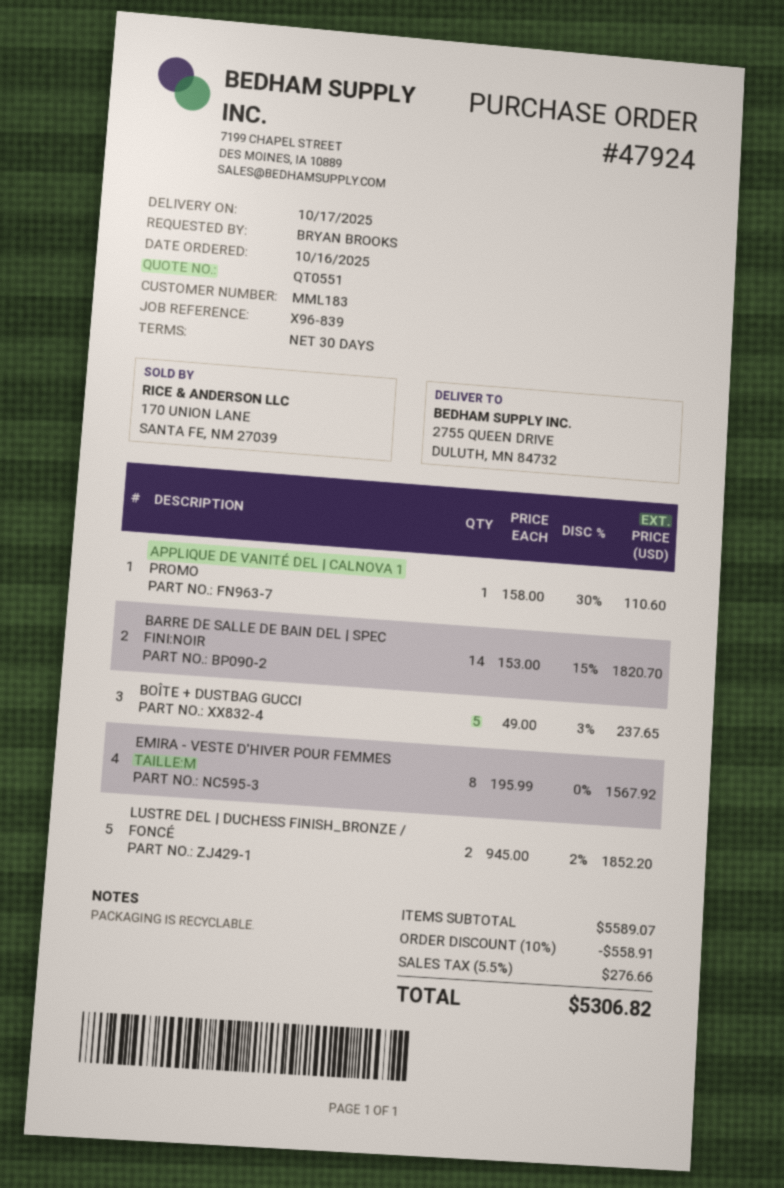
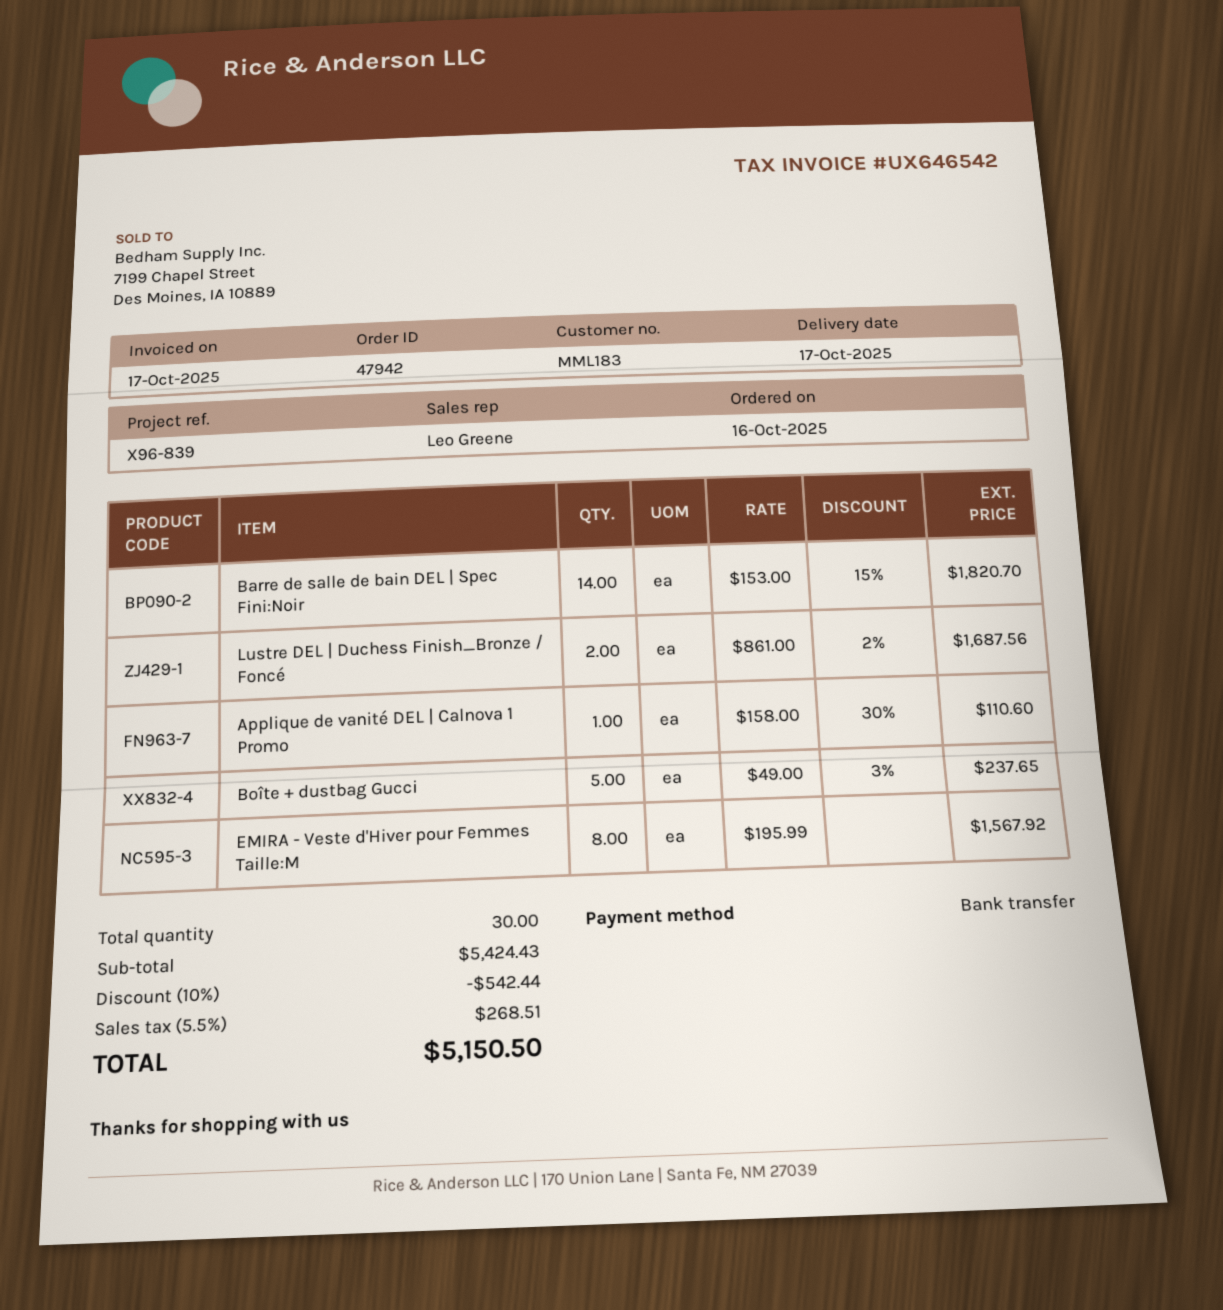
order number: 47924 -> 47942
LUSTRE DEL | DUCHESS FINISH_BRONZE / FONCÉ: 2 x 945.00 - 2% = 1852.20 -> 2 x 861.00 - 2% = 1687.56
subtotal: 5589.07 -> 5424.43
discount: 10% = 558.91 -> 10% = 542.44
tax: 5.5% = 276.66 -> 5.5% = 268.51
total: 5306.82 -> 5150.50

